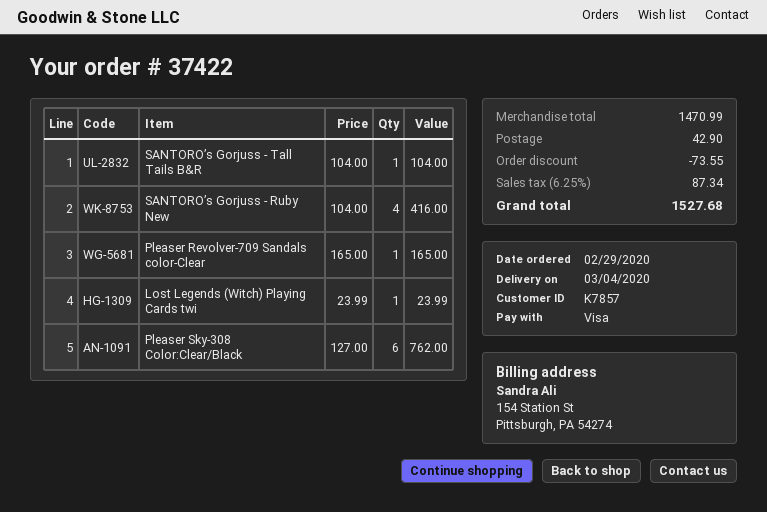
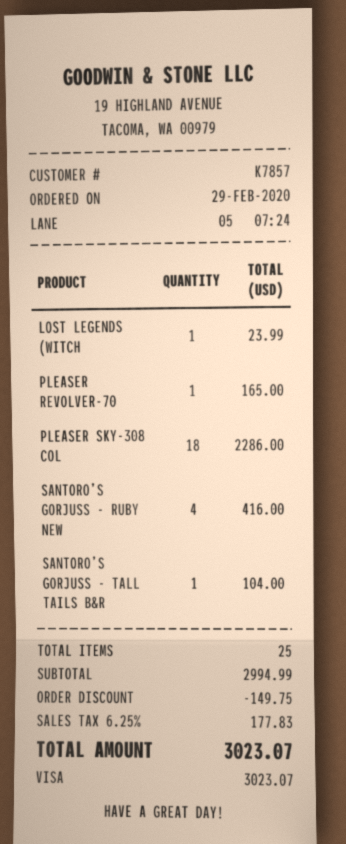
Pleaser Sky-308 Color:Clear/Black: 6 for 762.00 -> 18 for 2286.00
subtotal: 1470.99 -> 2994.99
discount: 73.55 -> 149.75
shipping: 42.90 -> none
tax: 6.25% = 87.34 -> 6.25% = 177.83
total: 1527.68 -> 3023.07

